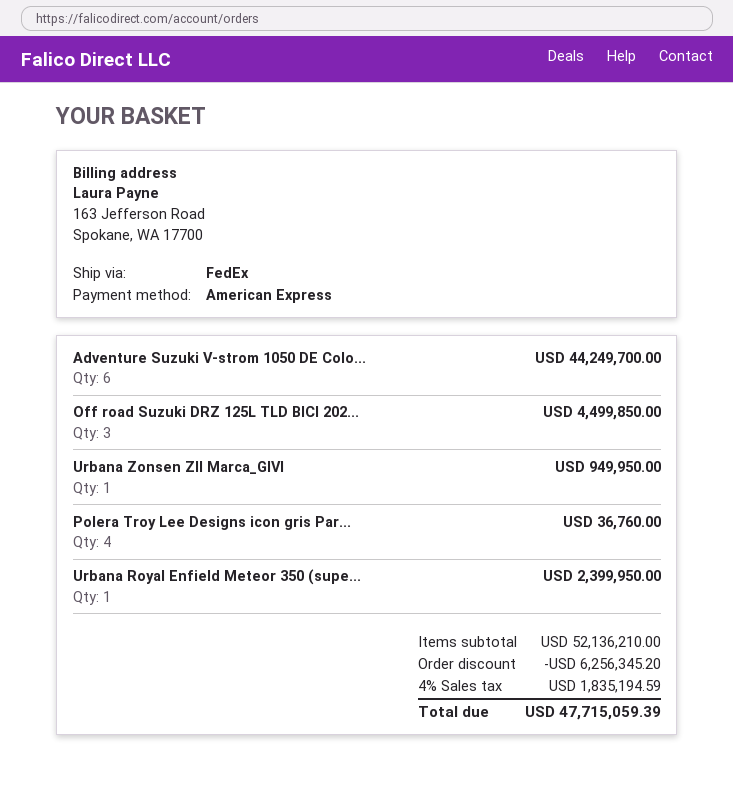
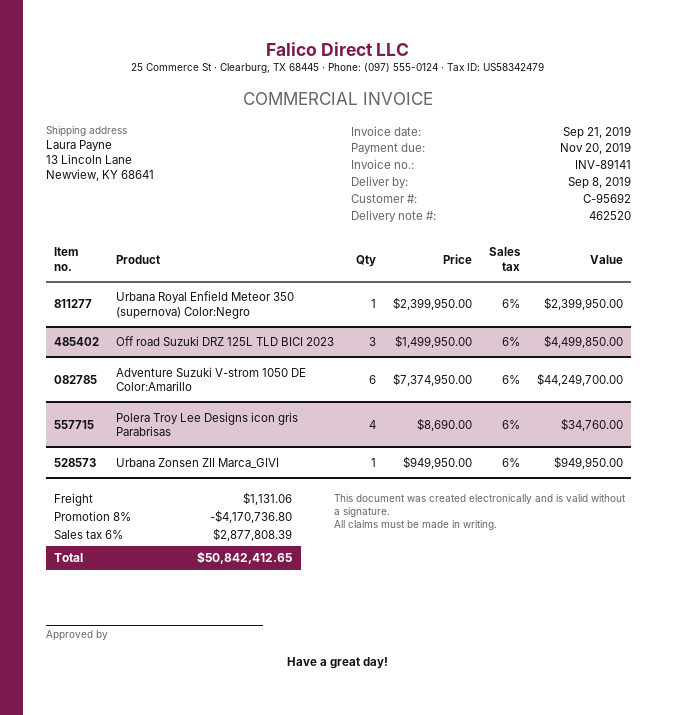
Polera Troy Lee Designs icon gris Par...: 4 for 36760.00 -> 4 for 34760.00
discount: 6256345.20 -> 4170736.80
shipping: none -> 1131.06
tax: 4% = 1835194.59 -> 6% = 2877808.39
total: 47715059.39 -> 50842412.65

